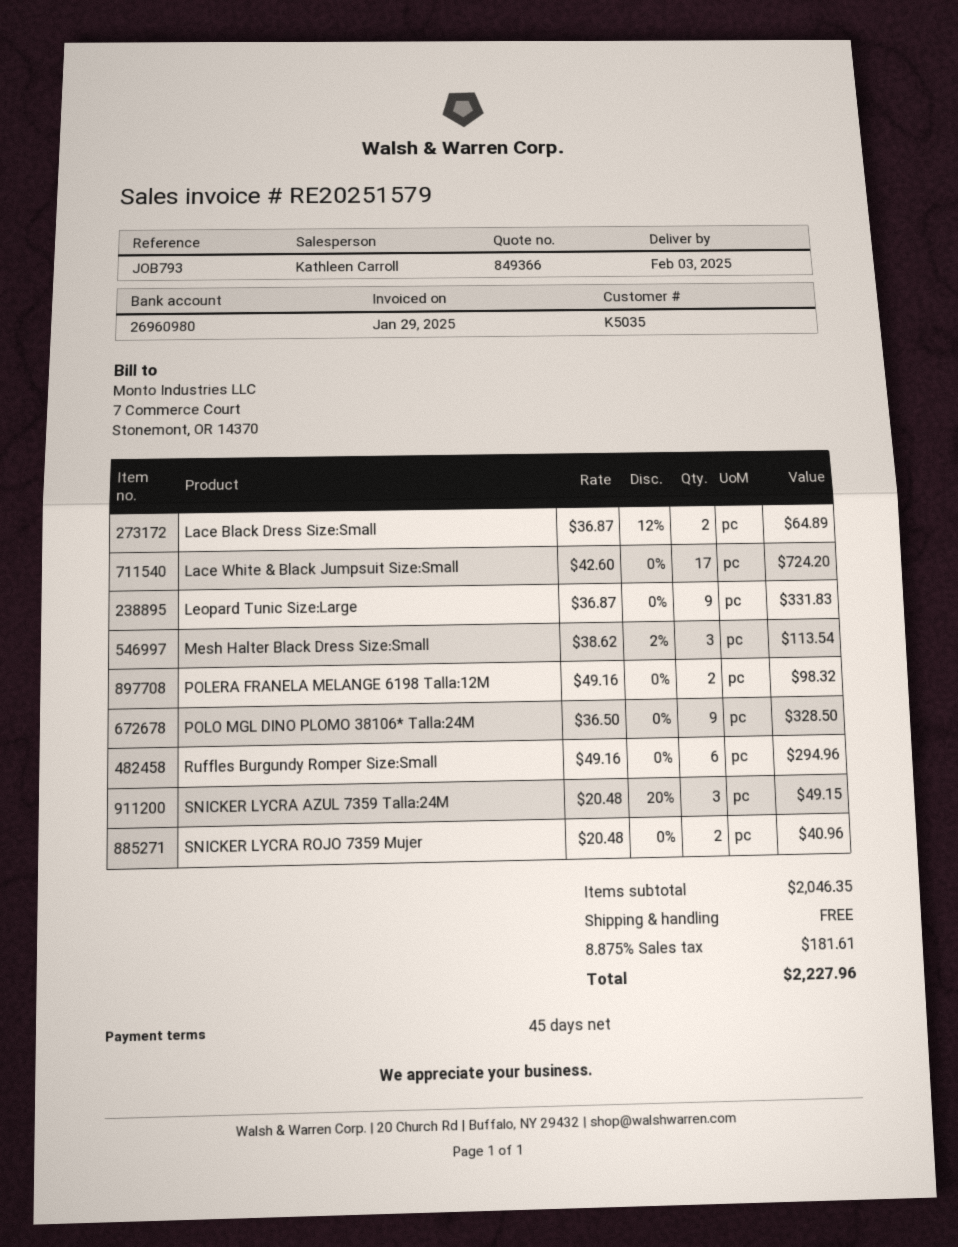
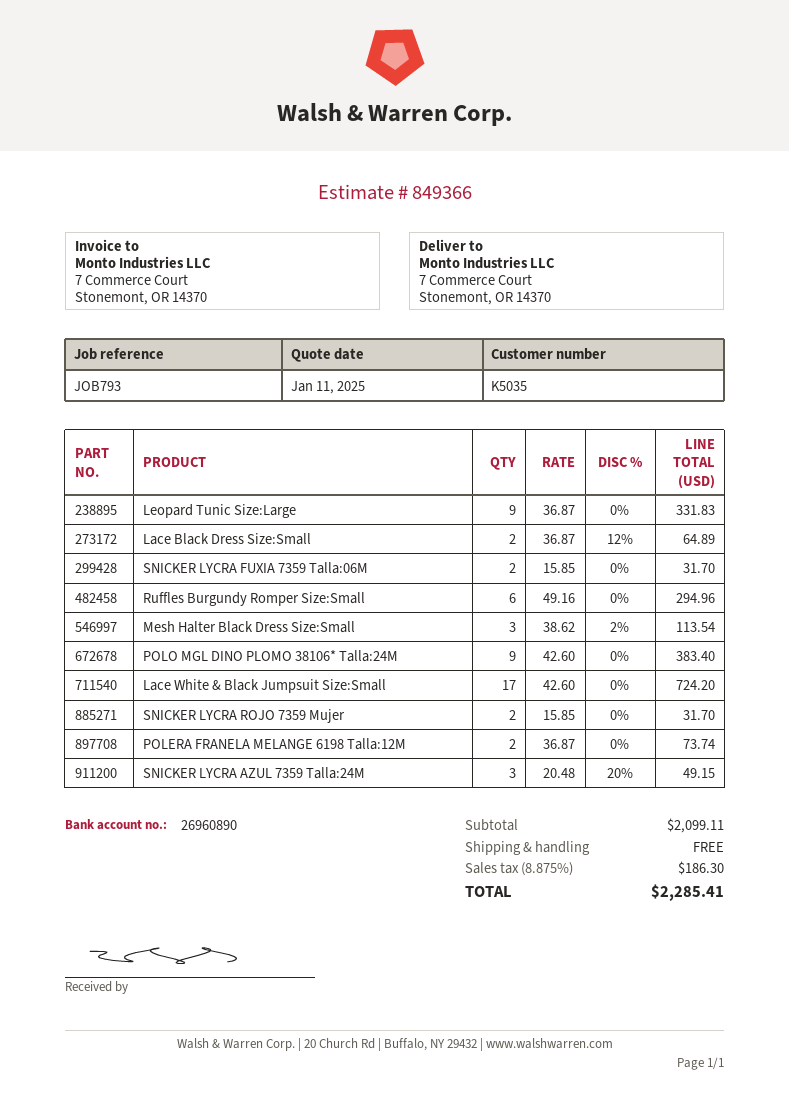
bank account: 26960980 -> 26960890
POLERA FRANELA MELANGE 6198 Talla:12M: 2 x 49.16 = 98.32 -> 2 x 36.87 = 73.74
POLO MGL DINO PLOMO 38106* Talla:24M: 9 x 36.50 = 328.50 -> 9 x 42.60 = 383.40
SNICKER LYCRA ROJO 7359 Mujer: 2 x 20.48 = 40.96 -> 2 x 15.85 = 31.70
SNICKER LYCRA FUXIA 7359 Talla:06M: none -> 2 x 15.85 = 31.70
subtotal: 2046.35 -> 2099.11
tax: 8.875% = 181.61 -> 8.875% = 186.30
total: 2227.96 -> 2285.41

